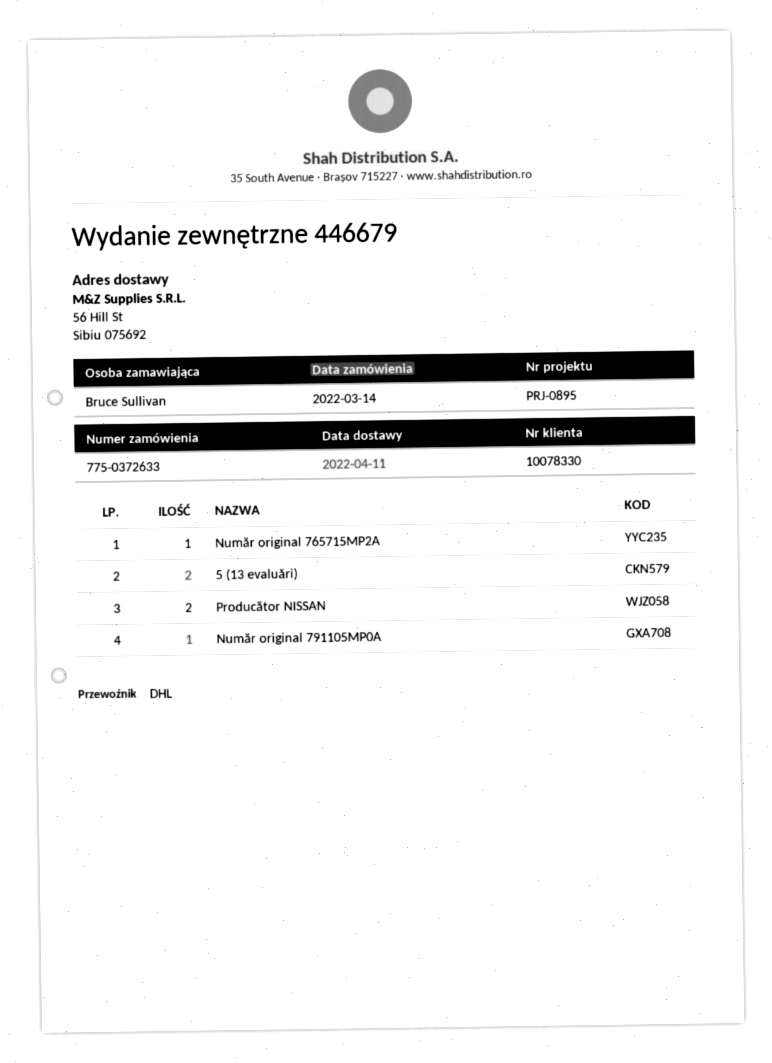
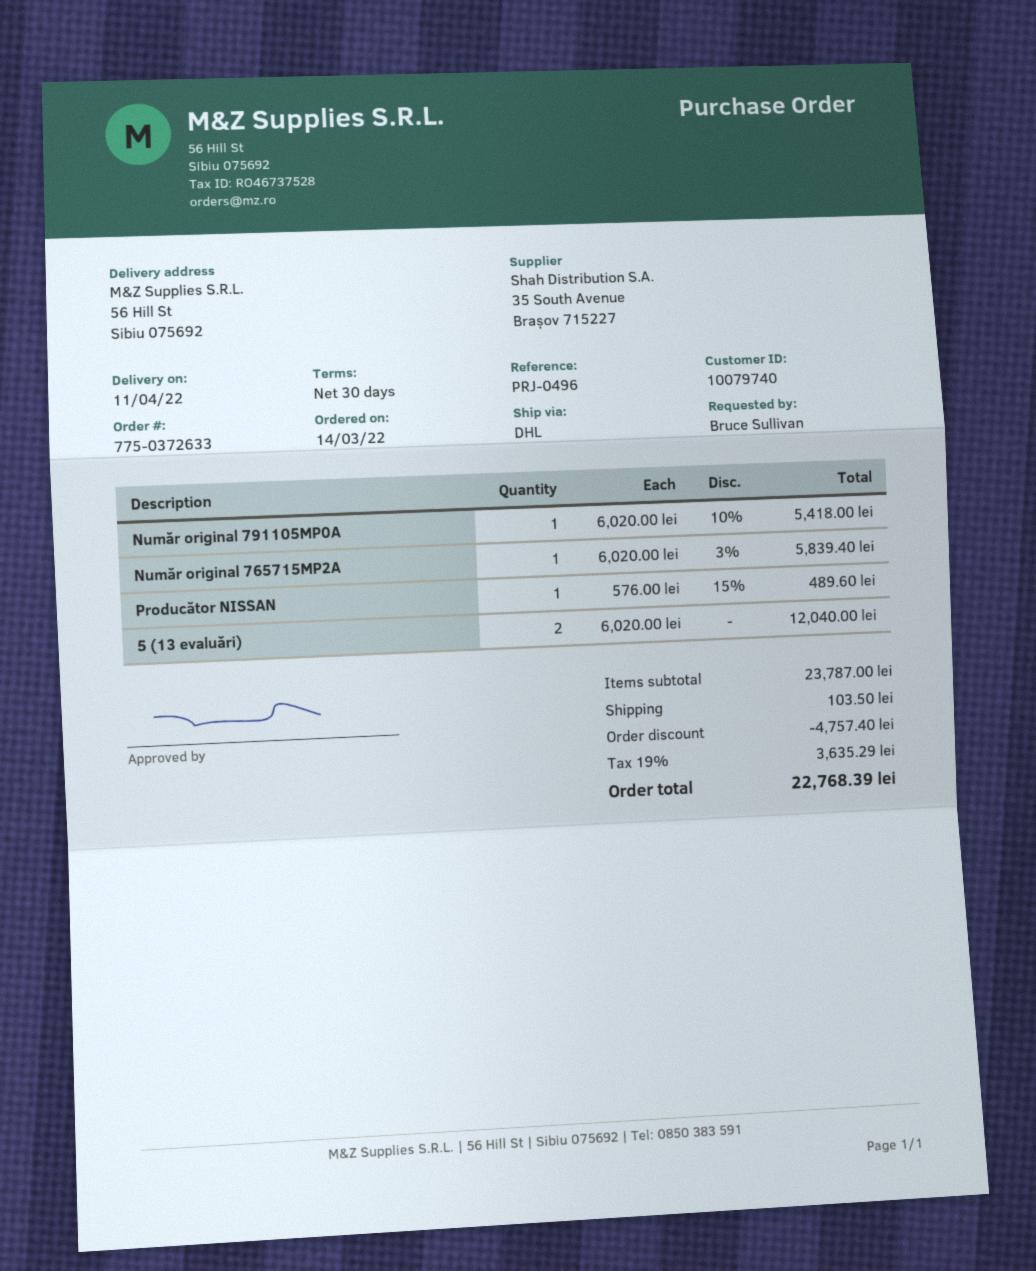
customer number: 10078330 -> 10079740
reference: PRJ-0895 -> PRJ-0496
Producător NISSAN: 2 -> 1

